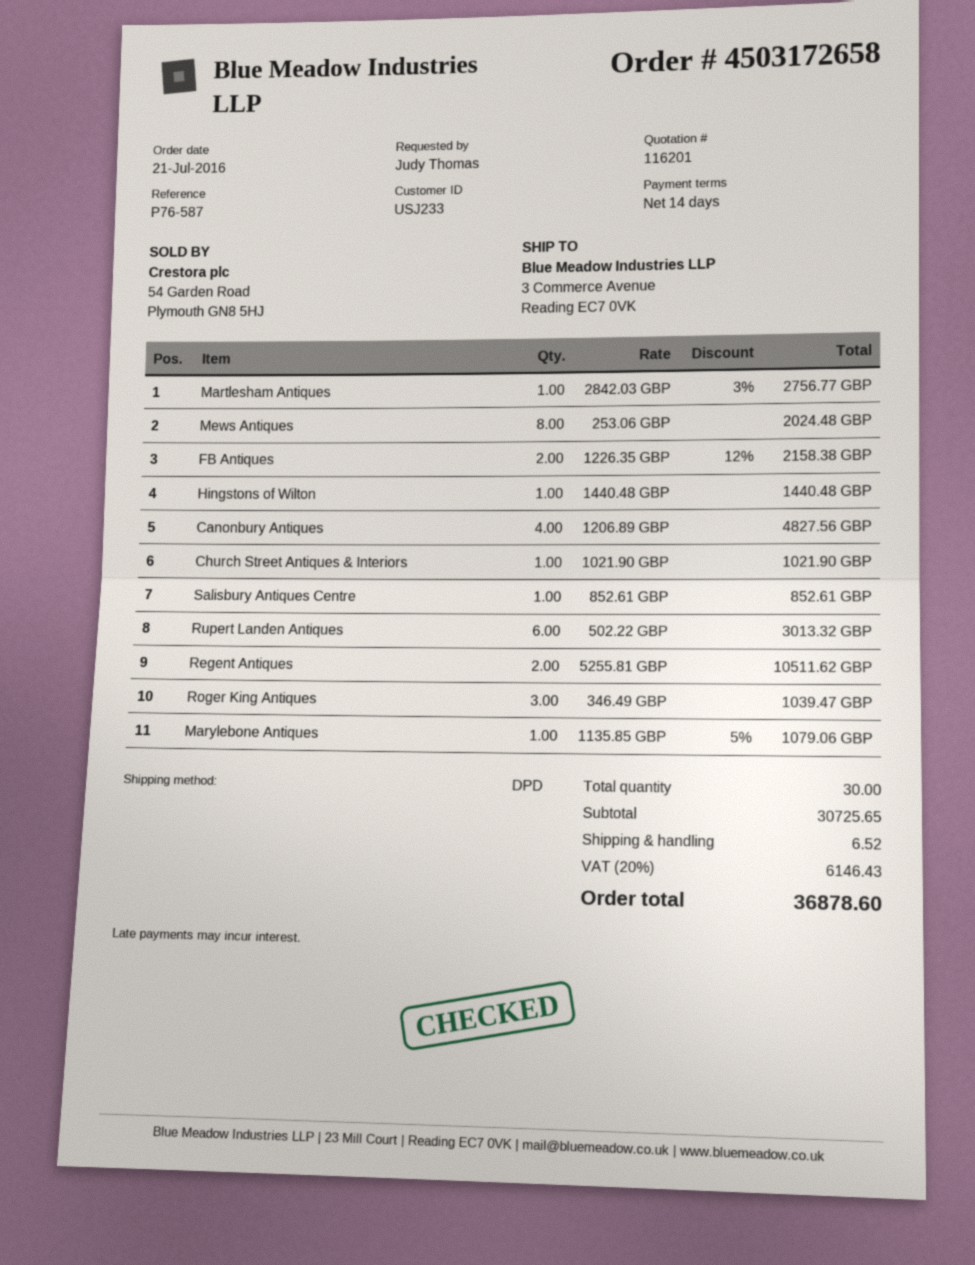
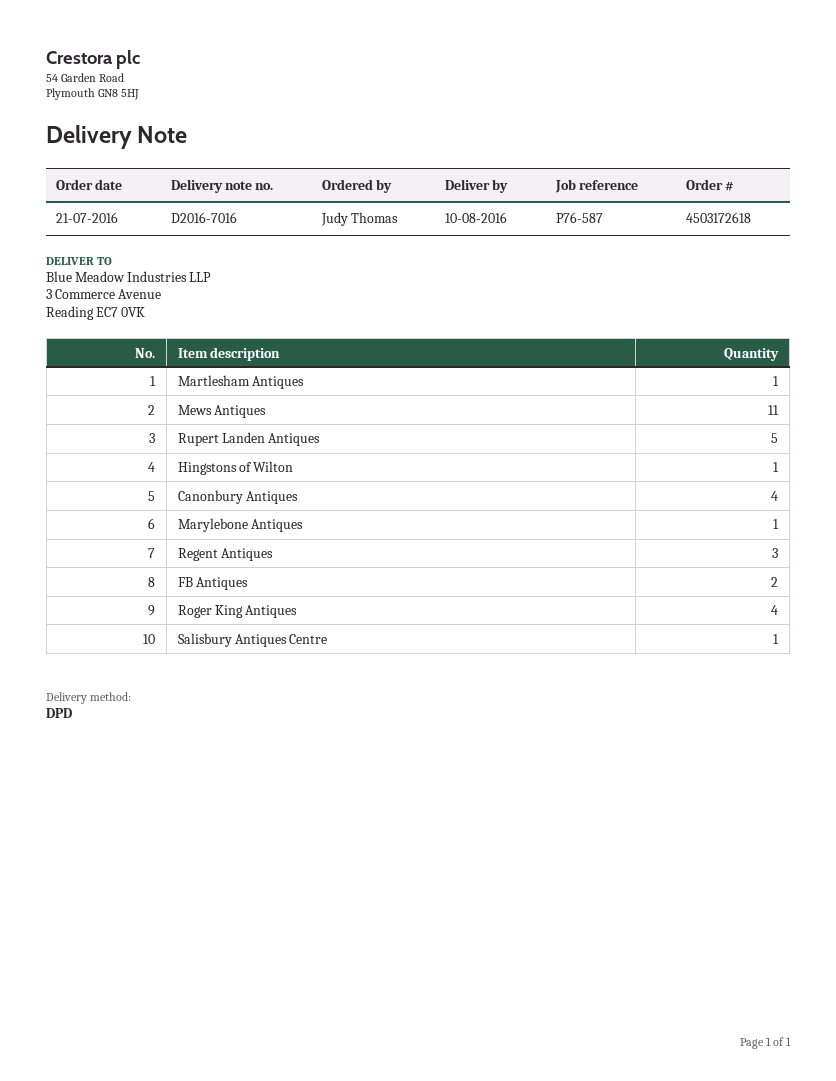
order number: 4503172658 -> 4503172618
Mews Antiques: 8 -> 11
Church Street Antiques & Interiors: 1 -> none
Rupert Landen Antiques: 6 -> 5
Regent Antiques: 2 -> 3
Roger King Antiques: 3 -> 4

